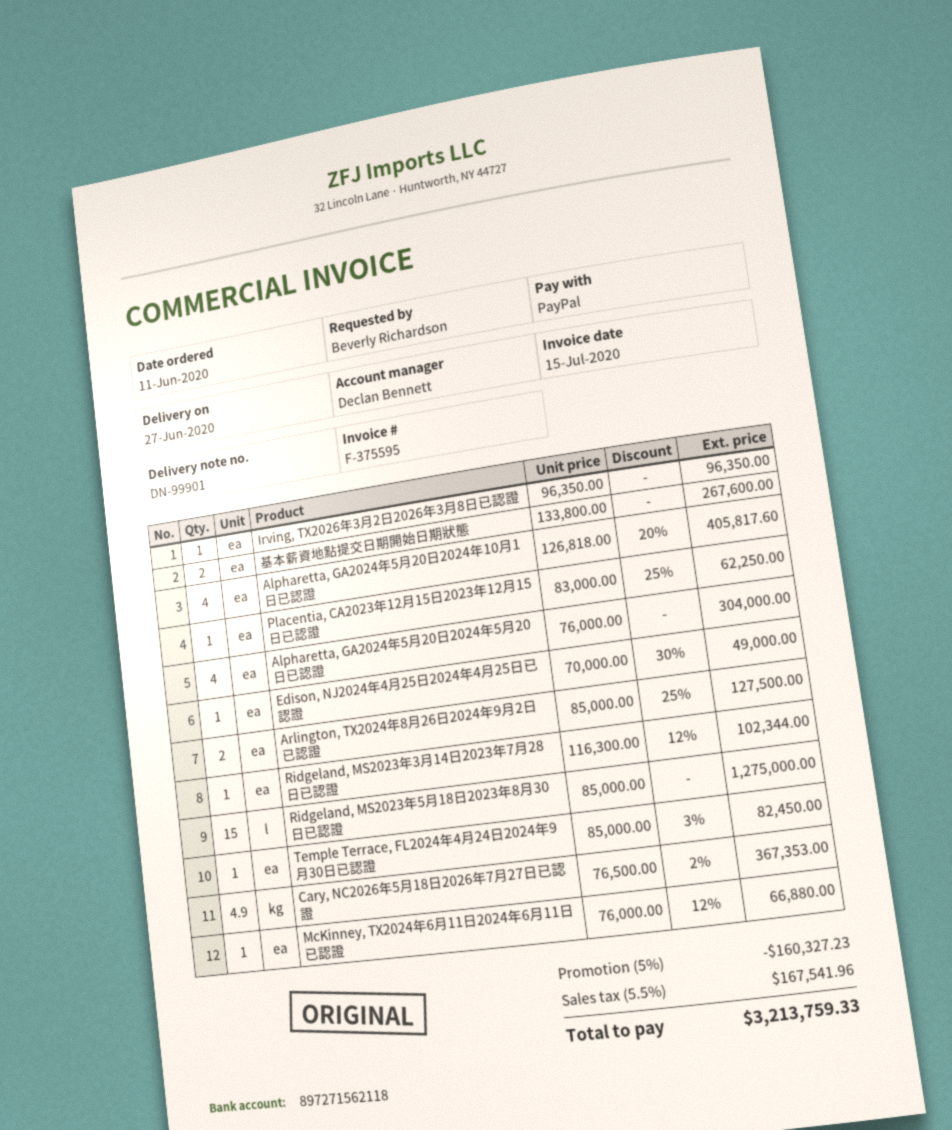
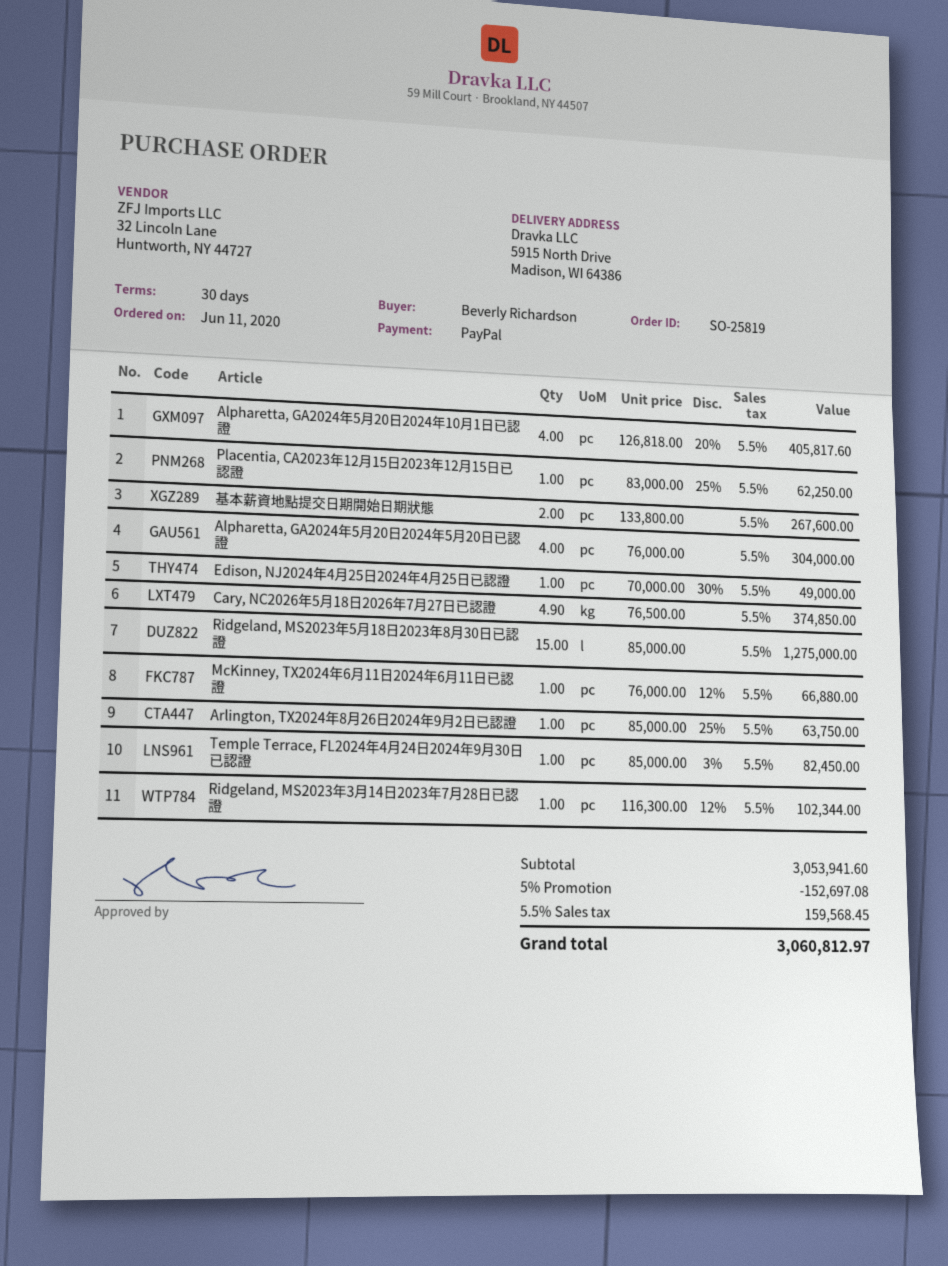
Irving, TX2026年3月2日2026年3月8日已認證: 1 x 96350.00 = 96350.00 -> none
Arlington, TX2024年8月26日2024年9月2日已認證: 2 x 85000.00 - 25% = 127500.00 -> 1 x 85000.00 - 25% = 63750.00
Cary, NC2026年5月18日2026年7月27日已認證: 4.9 x 76500.00 - 2% = 367353.00 -> 4.9 x 76500.00 = 374850.00
discount: 5% = 160327.23 -> 5% = 152697.08
tax: 5.5% = 167541.96 -> 5.5% = 159568.45
total: 3213759.33 -> 3060812.97

